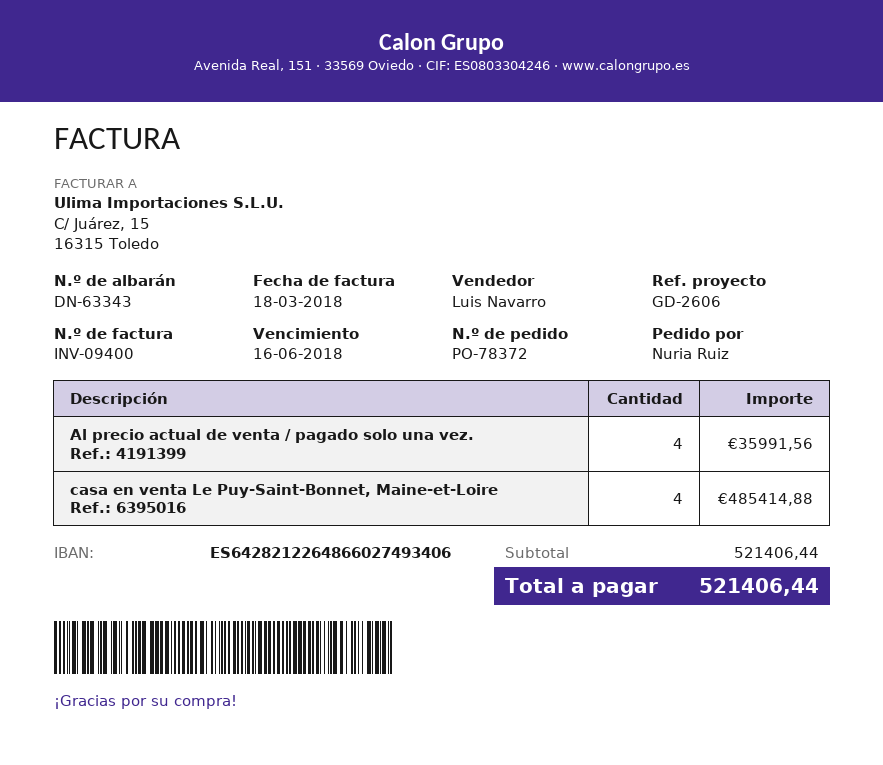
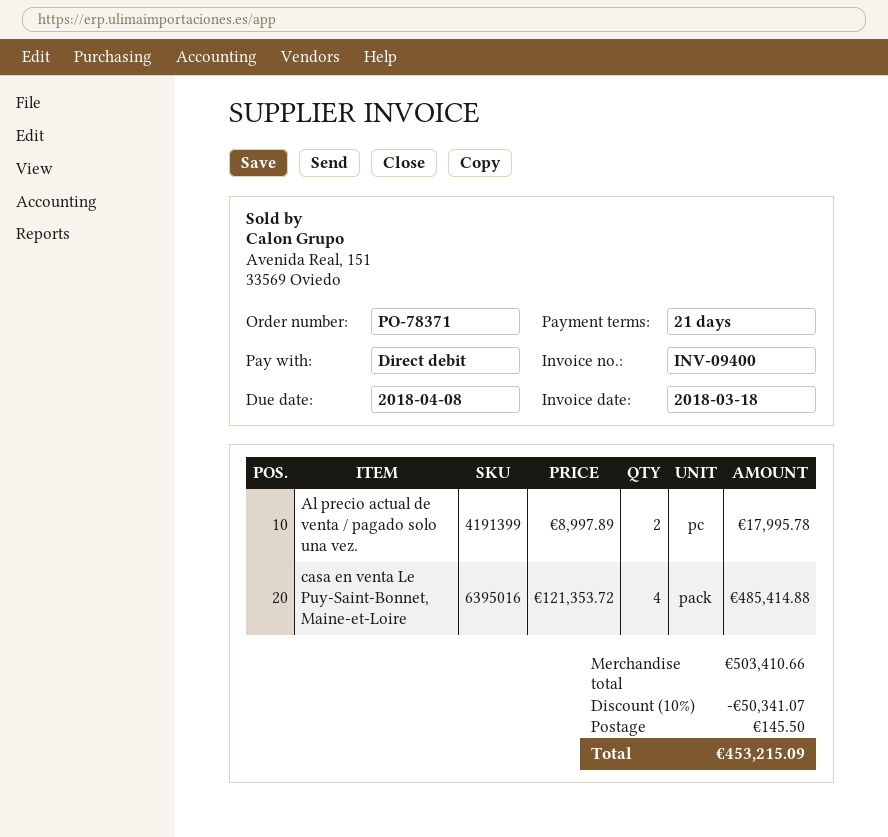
order number: PO-78372 -> PO-78371
due date: 2018-06-16 -> 2018-04-08
Al precio actual de venta / pagado solo una vez.: 4 for 35991.56 -> 2 for 17995.78
subtotal: 521406.44 -> 503410.66
discount: none -> 10% = 50341.07
shipping: none -> 145.50
total: 521406.44 -> 453215.09

